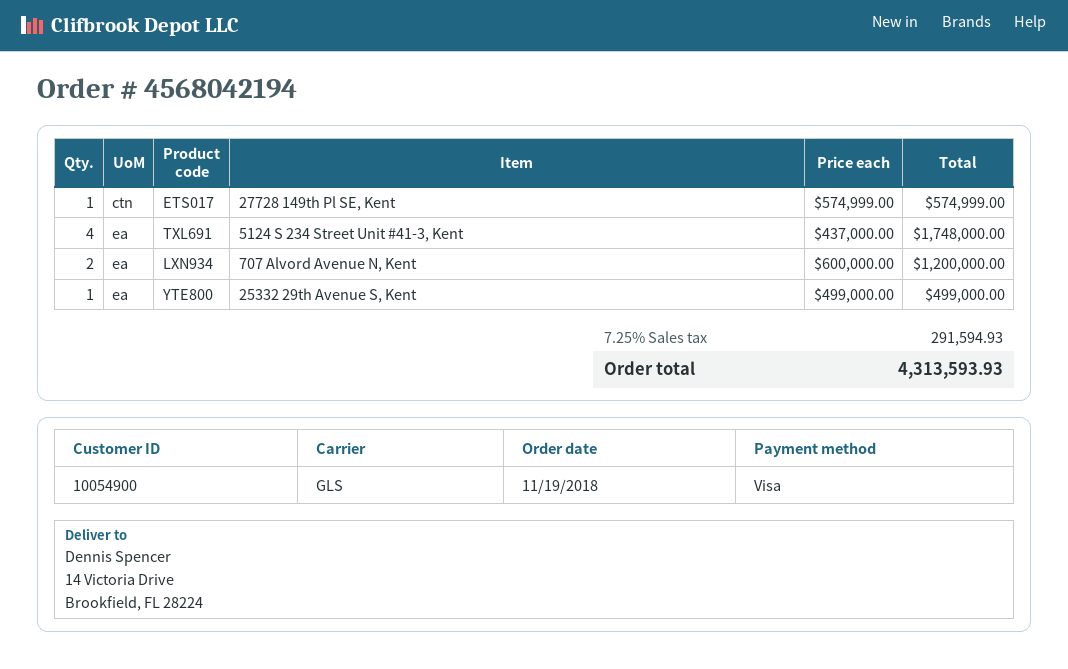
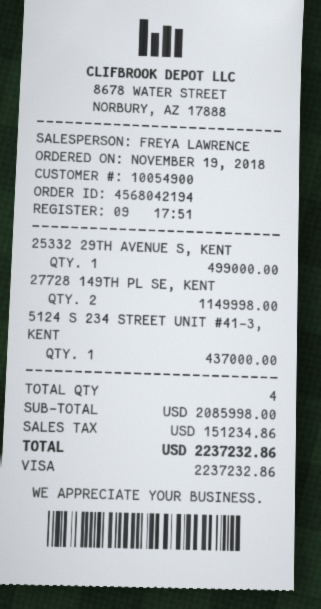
27728 149th Pl SE, Kent: 1 for 574999.00 -> 2 for 1149998.00
5124 S 234 Street Unit #41-3, Kent: 4 for 1748000.00 -> 1 for 437000.00
707 Alvord Avenue N, Kent: 2 for 1200000.00 -> none
tax: 291594.93 -> 151234.86
total: 4313593.93 -> 2237232.86

